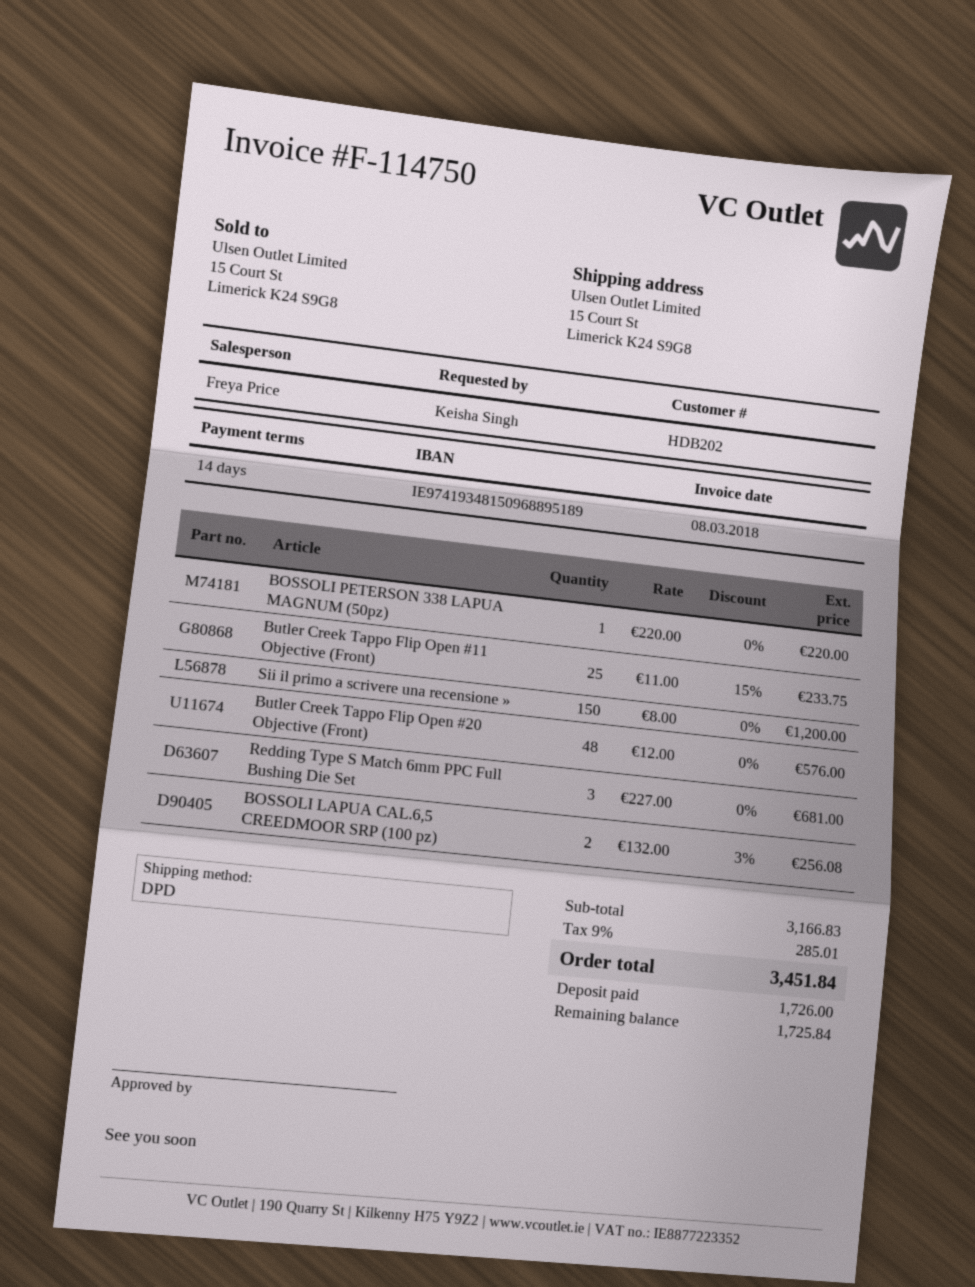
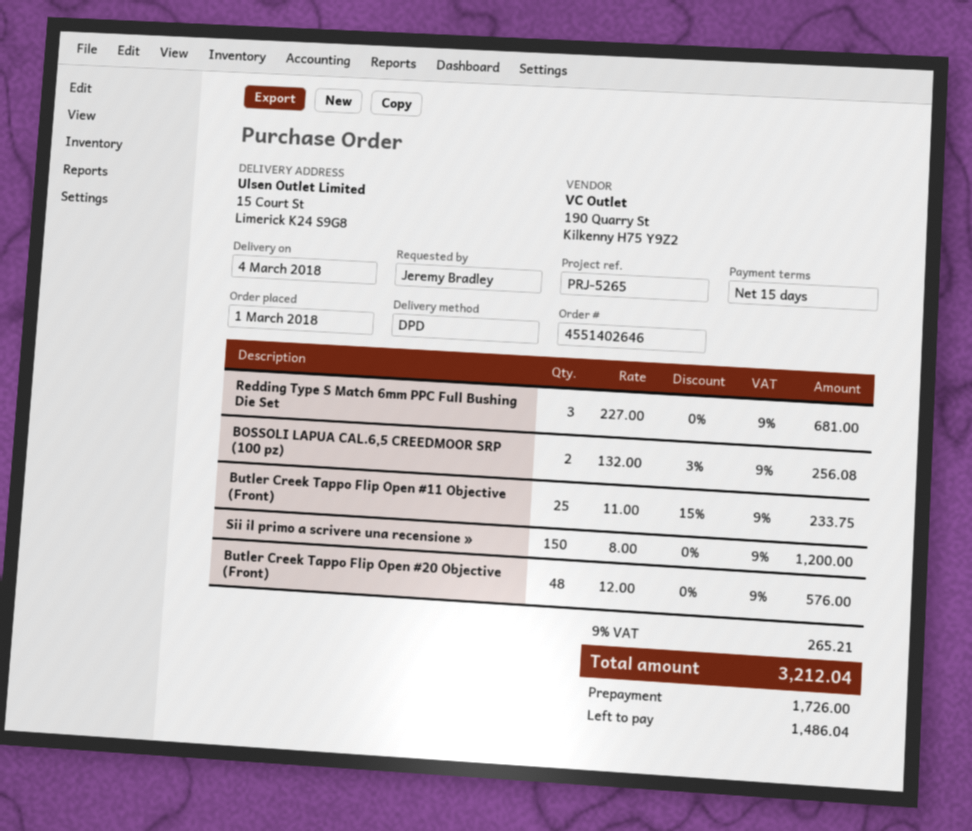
payment terms: 14 days -> 15 days
ordered by: Keisha Singh -> Jeremy Bradley
BOSSOLI PETERSON 338 LAPUA MAGNUM (50pz): 1 x 220.00 = 220.00 -> none
tax: 9% = 285.01 -> 9% = 265.21
total: 3451.84 -> 3212.04
balance: 1725.84 -> 1486.04

